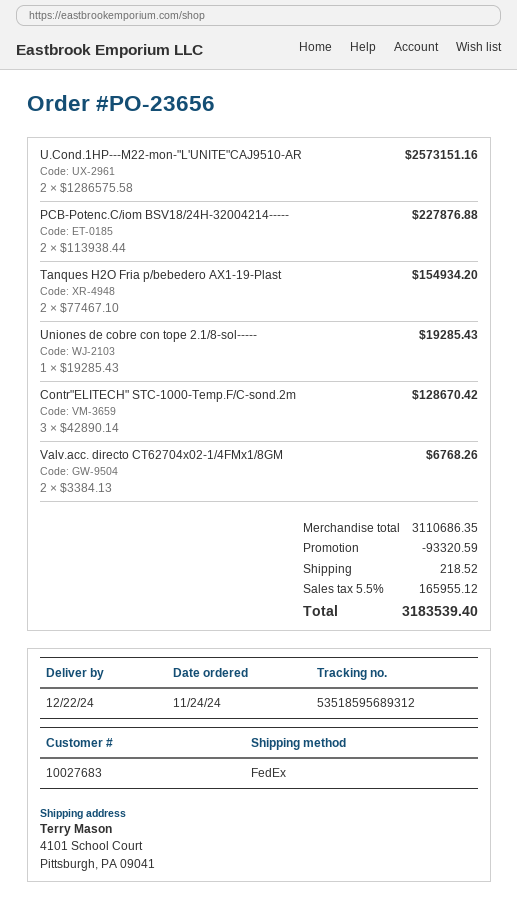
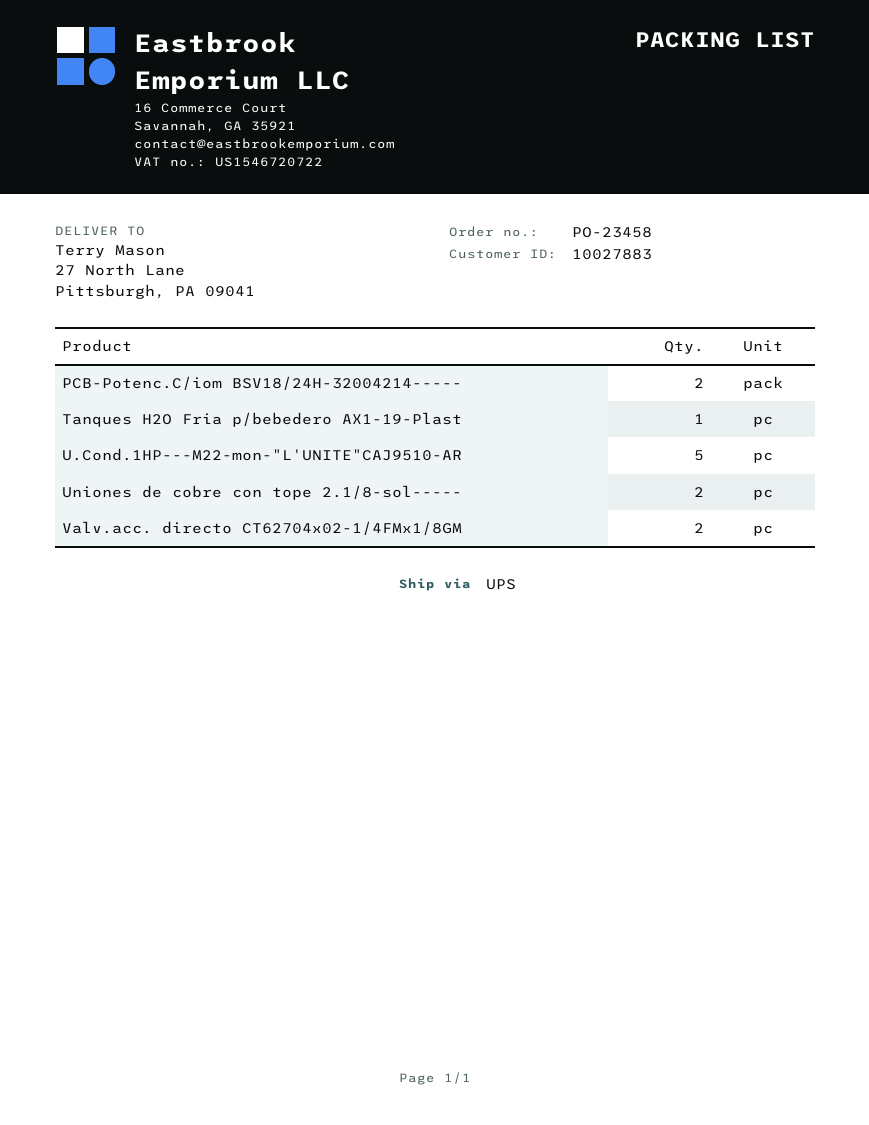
order number: PO-23656 -> PO-23458
customer number: 10027683 -> 10027883
shipping method: FedEx -> UPS
ship to: 4101 School Court, Pittsburgh, PA 09041 -> 27 North Lane, Pittsburgh, PA 09041
U.Cond.1HP---M22-mon-"L'UNITE"CAJ9510-AR: 2 -> 5
Tanques H2O Fria p/bebedero AX1-19-Plast: 2 -> 1
Uniones de cobre con tope 2.1/8-sol-----: 1 -> 2
Contr"ELITECH" STC-1000-Temp.F/C-sond.2m: 3 -> none

